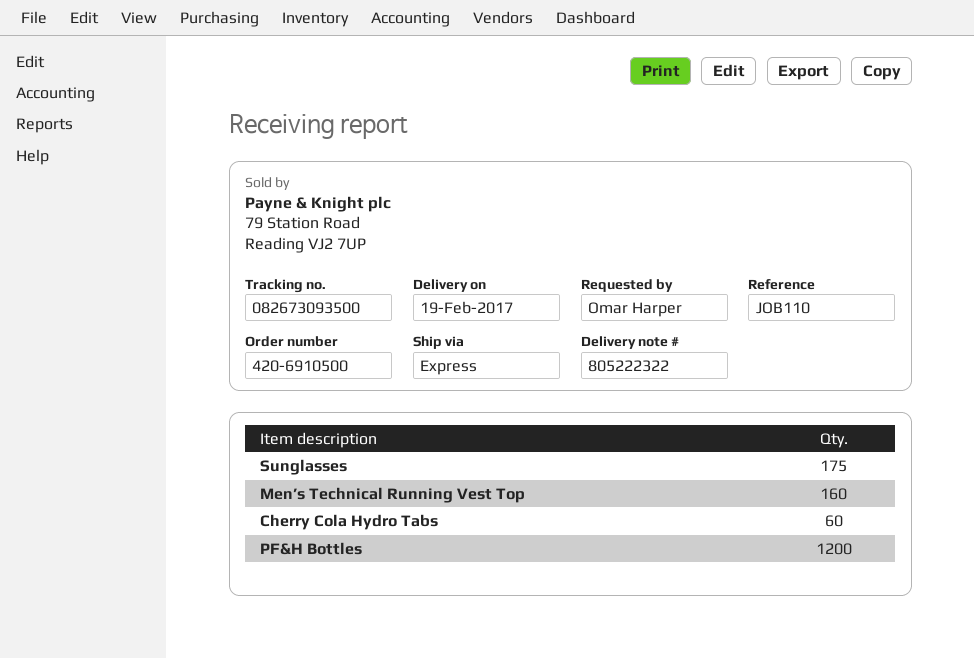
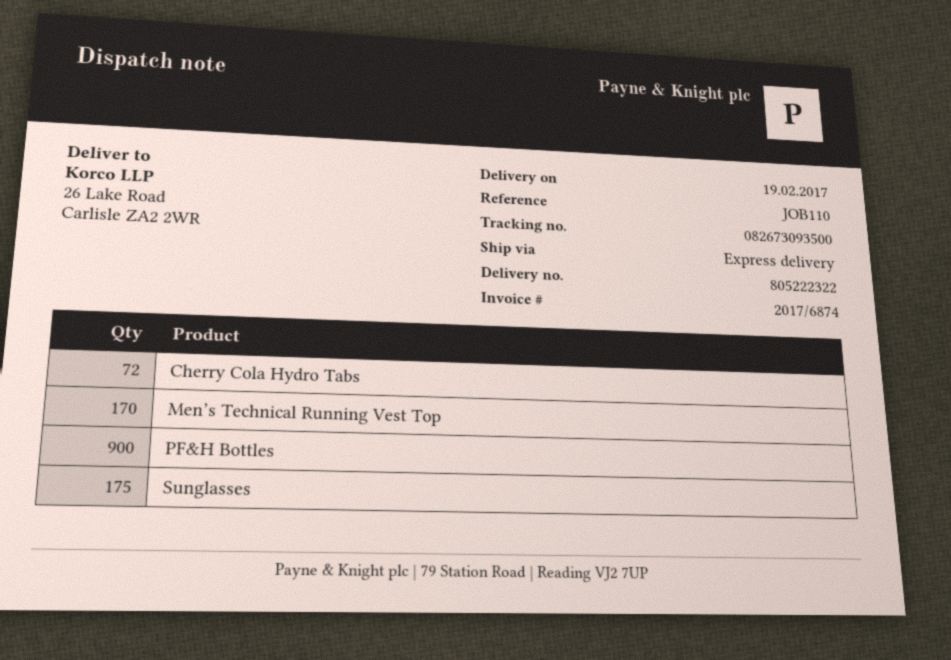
Men’s Technical Running Vest Top: 160 -> 170
Cherry Cola Hydro Tabs: 60 -> 72
PF&H Bottles: 1200 -> 900

